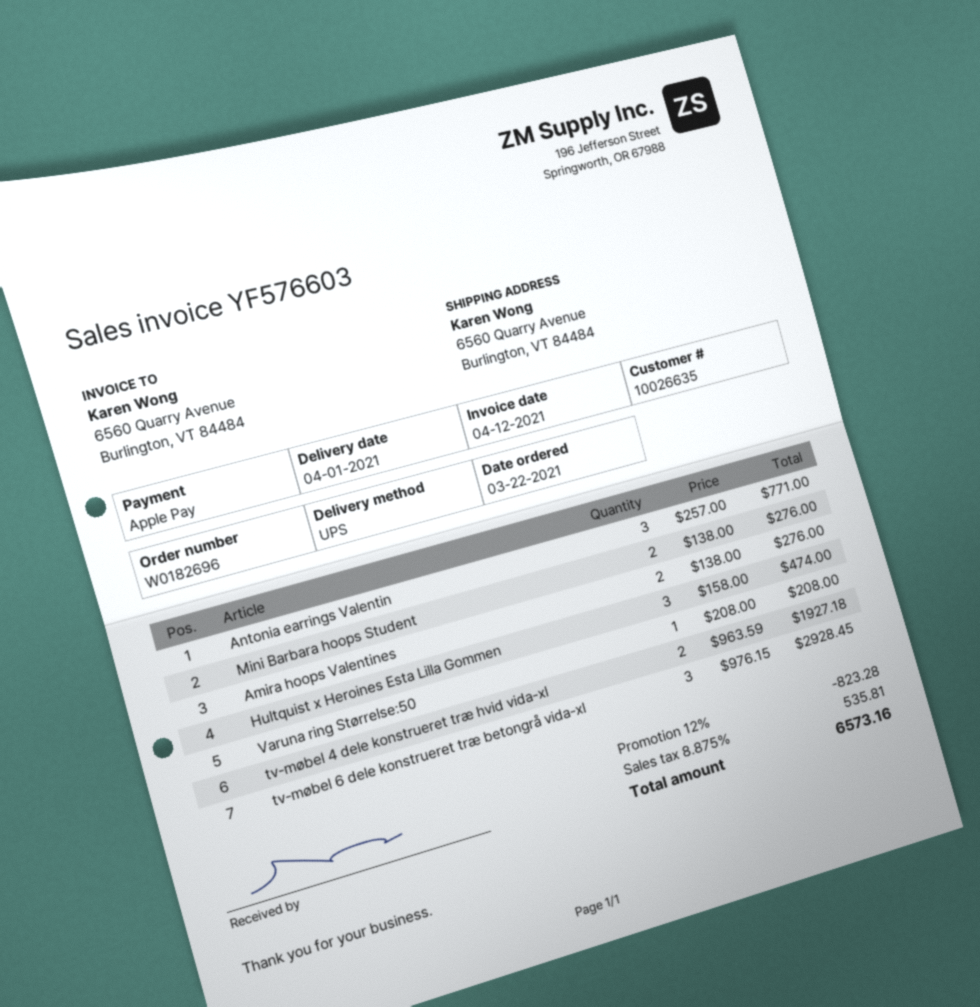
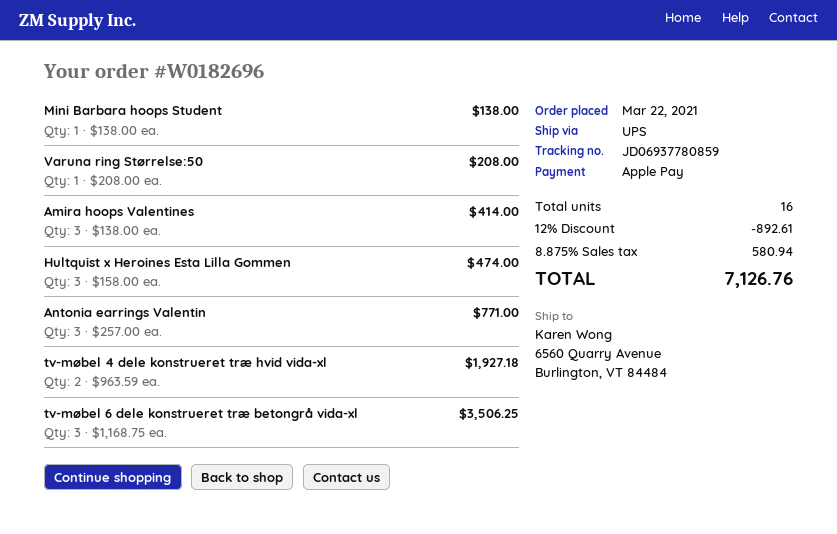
Mini Barbara hoops Student: 2 x 138.00 = 276.00 -> 1 x 138.00 = 138.00
Amira hoops Valentines: 2 x 138.00 = 276.00 -> 3 x 138.00 = 414.00
tv-møbel 6 dele konstrueret træ betongrå vida-xl: 3 x 976.15 = 2928.45 -> 3 x 1168.75 = 3506.25
discount: 12% = 823.28 -> 12% = 892.61
tax: 8.875% = 535.81 -> 8.875% = 580.94
total: 6573.16 -> 7126.76

